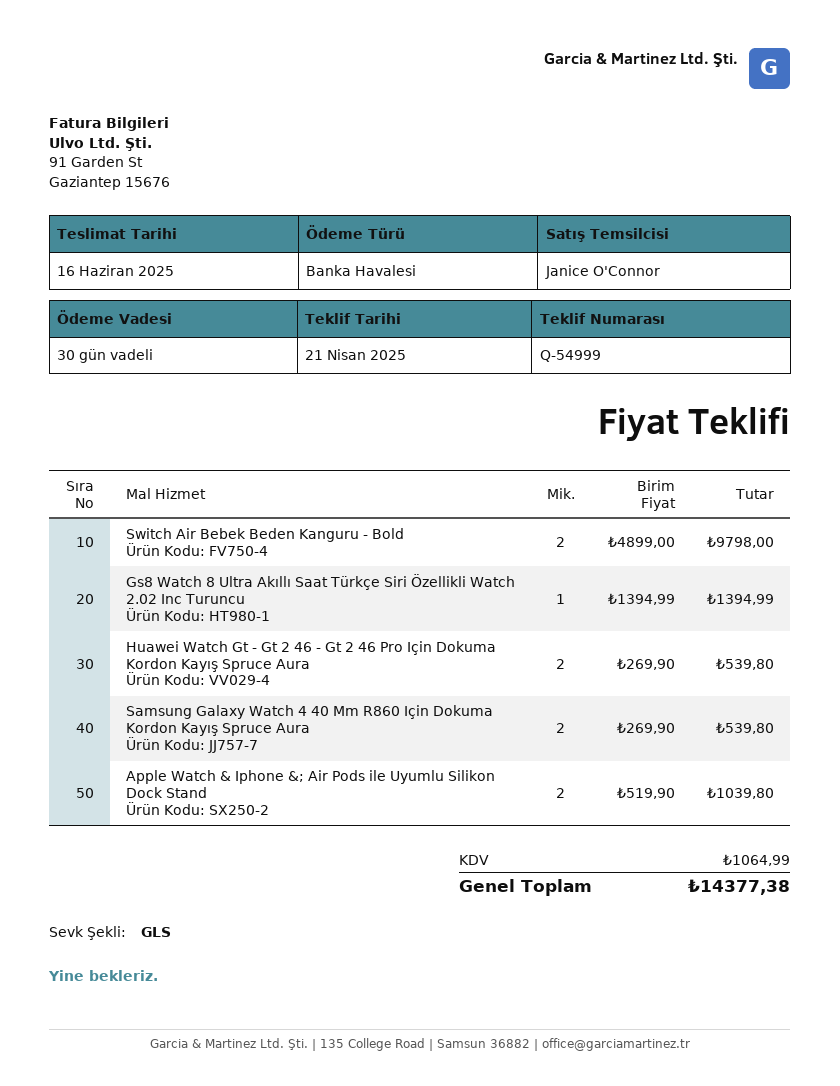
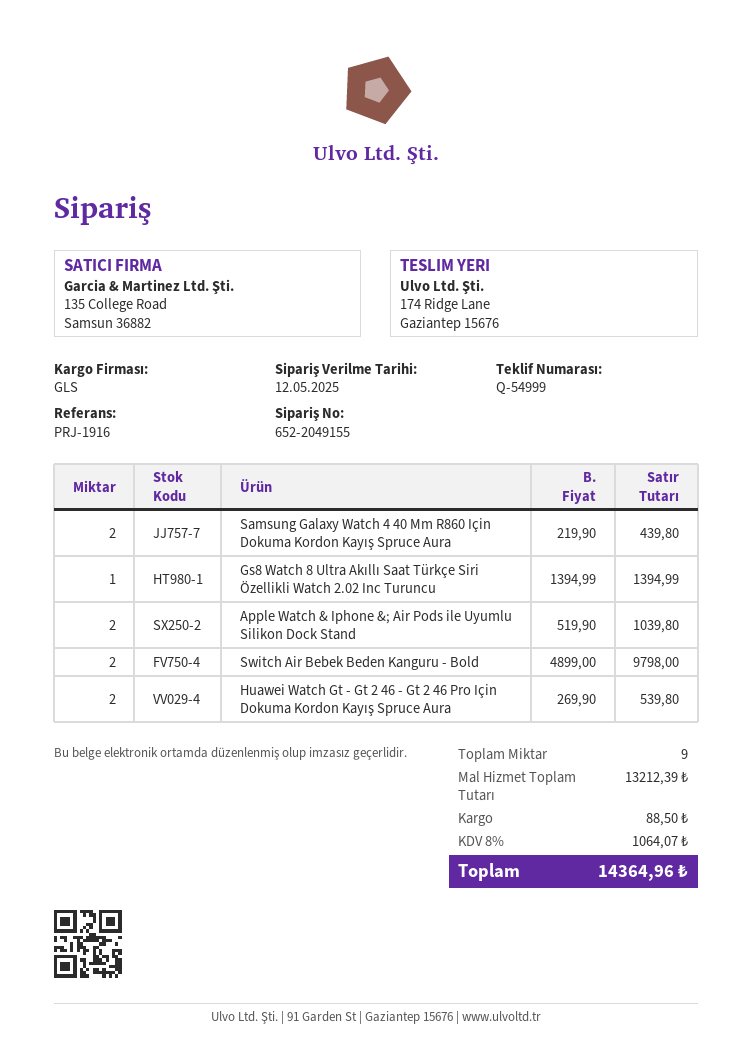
Samsung Galaxy Watch 4 40 Mm R860 Için Dokuma Kordon Kayış Spruce Aura: 2 x 269.90 = 539.80 -> 2 x 219.90 = 439.80
shipping: none -> 88.50
tax: 1064.99 -> 1064.07
total: 14377.38 -> 14364.96

